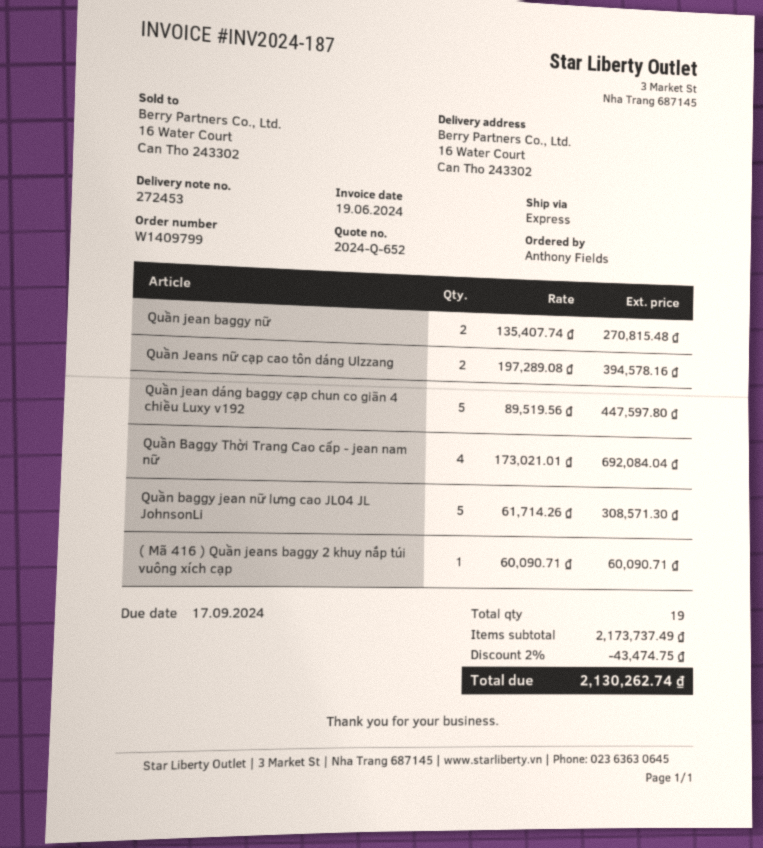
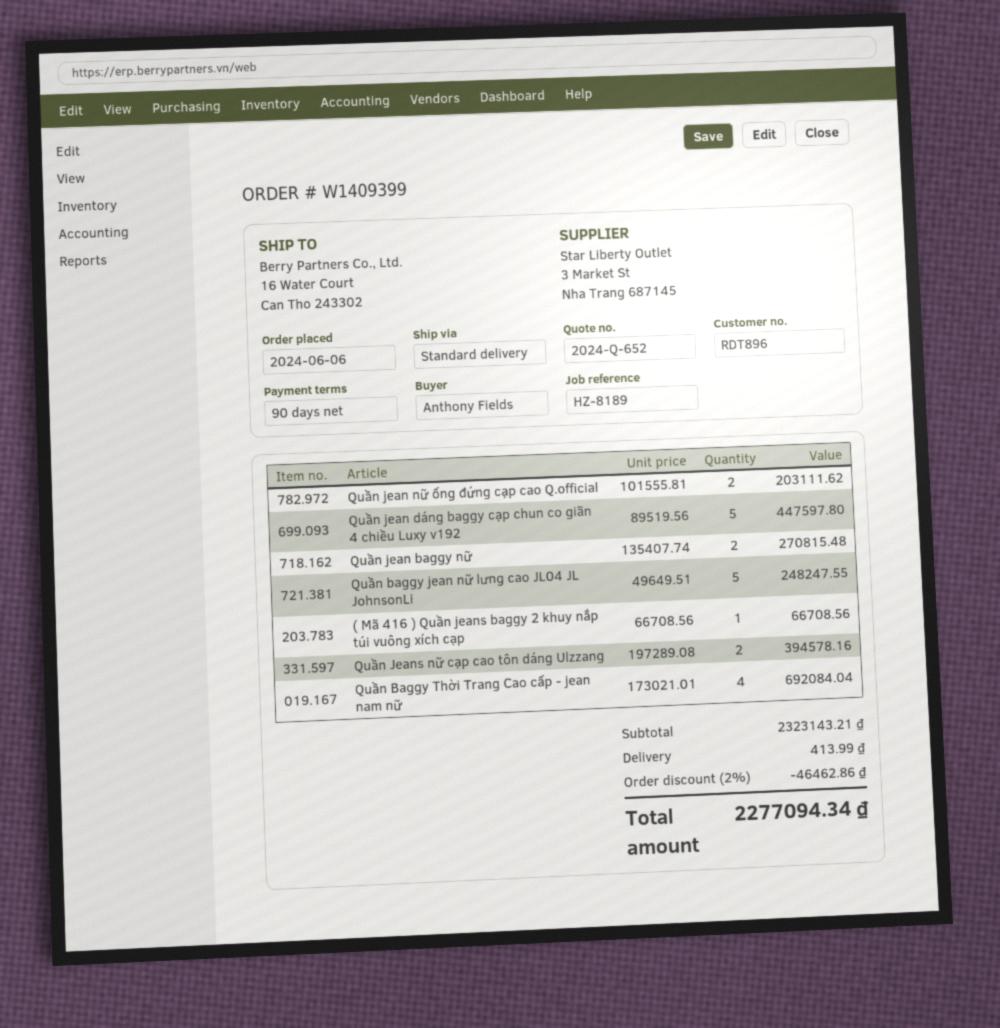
order number: W1409799 -> W1409399
shipping method: express -> standard
Quần baggy jean nữ lưng cao JL04 JL JohnsonLi: 5 x 61714.26 = 308571.30 -> 5 x 49649.51 = 248247.55
( Mã 416 ) Quần jeans baggy 2 khuy nắp túi vuông xích cạp: 1 x 60090.71 = 60090.71 -> 1 x 66708.56 = 66708.56
Quần jean nữ ống đứng cạp cao Q.official: none -> 2 x 101555.81 = 203111.62
subtotal: 2173737.49 -> 2323143.21
discount: 2% = 43474.75 -> 2% = 46462.86
shipping: none -> 413.99
total: 2130262.74 -> 2277094.34

